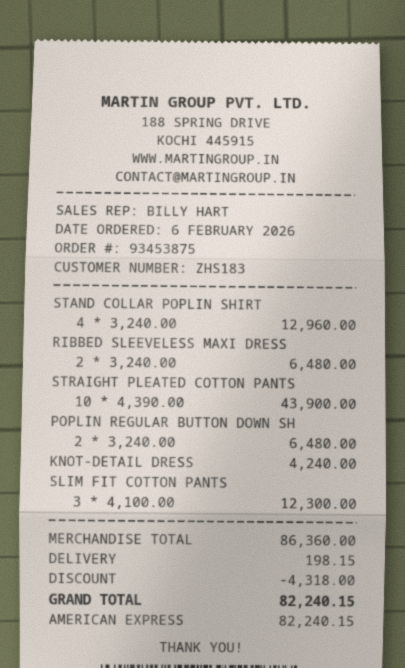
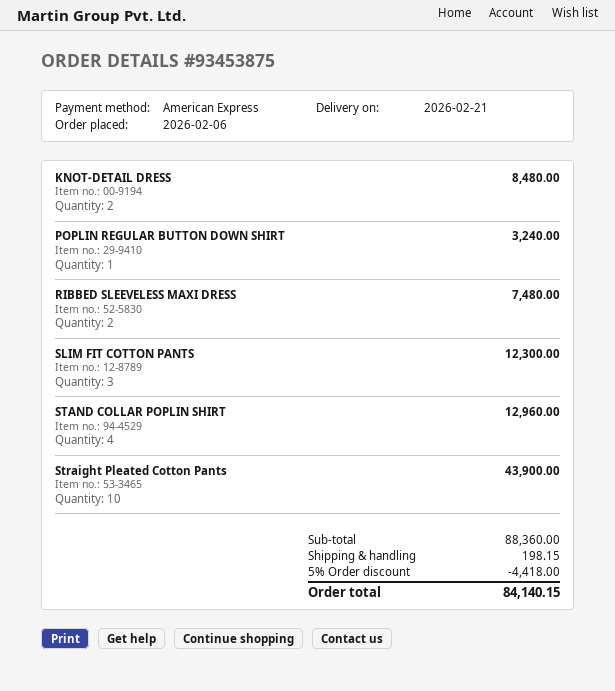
RIBBED SLEEVELESS MAXI DRESS: 2 for 6480.00 -> 2 for 7480.00
POPLIN REGULAR BUTTON DOWN SH: 2 for 6480.00 -> 1 for 3240.00
KNOT-DETAIL DRESS: 1 for 4240.00 -> 2 for 8480.00
subtotal: 86360.00 -> 88360.00
discount: 4318.00 -> 4418.00
total: 82240.15 -> 84140.15

